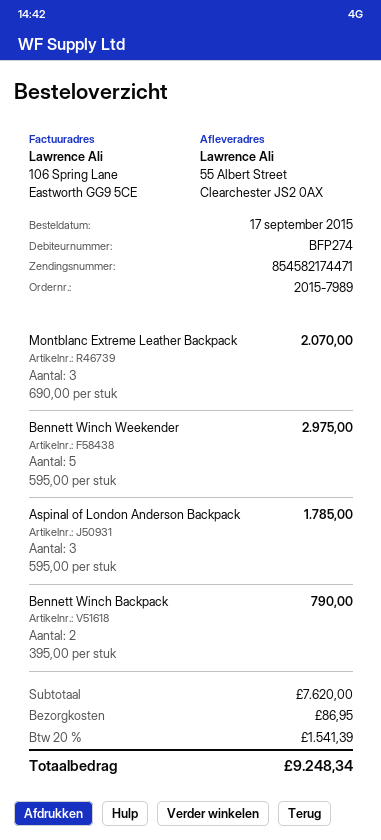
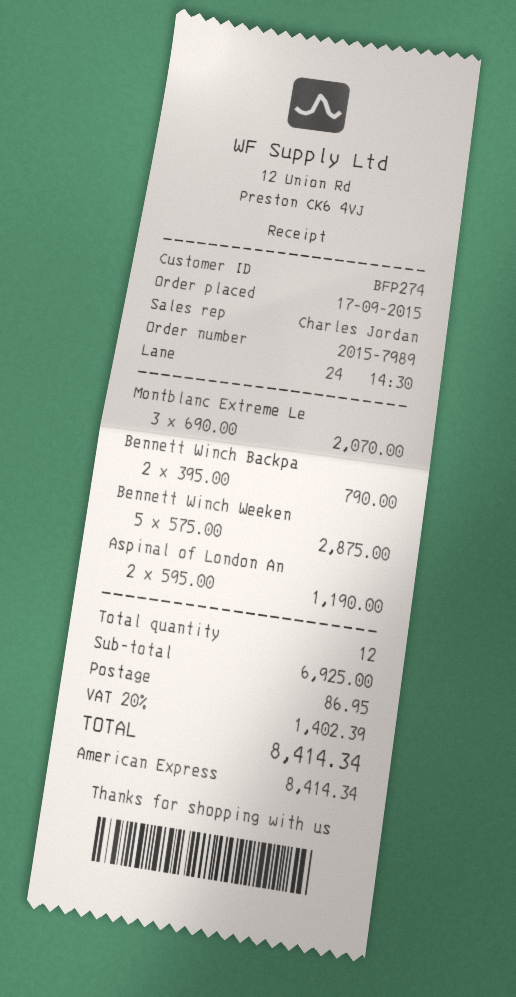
Bennett Winch Weekender: 5 x 595.00 = 2975.00 -> 5 x 575.00 = 2875.00
Aspinal of London Anderson Backpack: 3 x 595.00 = 1785.00 -> 2 x 595.00 = 1190.00
subtotal: 7620.00 -> 6925.00
tax: 20% = 1541.39 -> 20% = 1402.39
total: 9248.34 -> 8414.34

